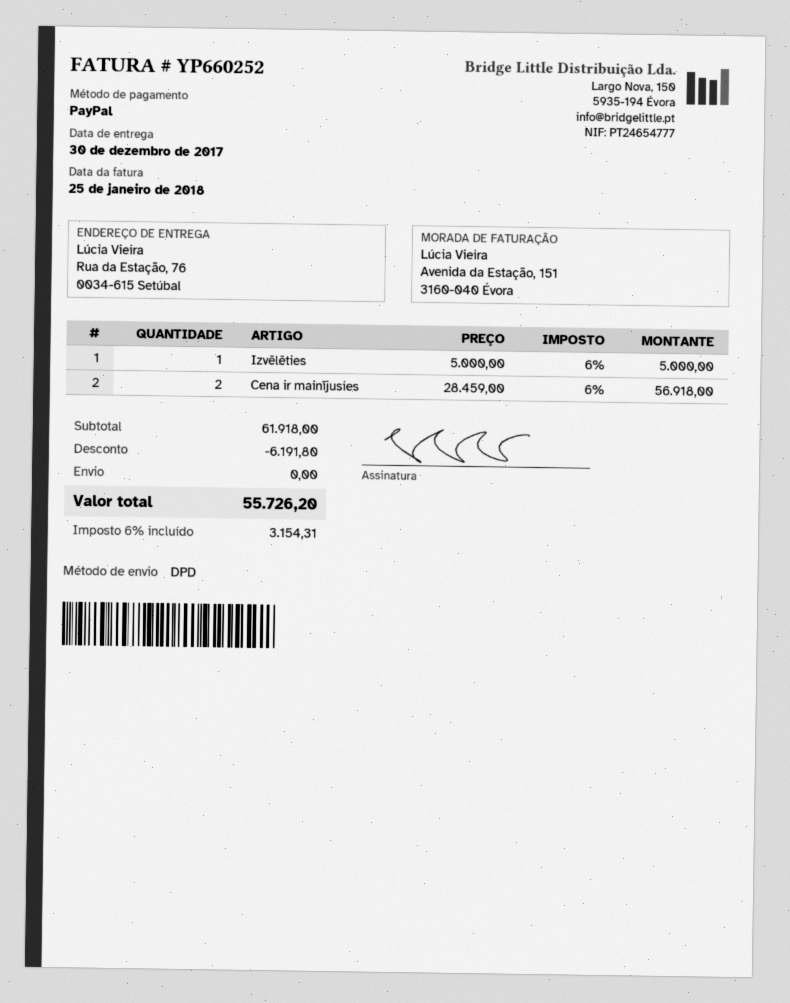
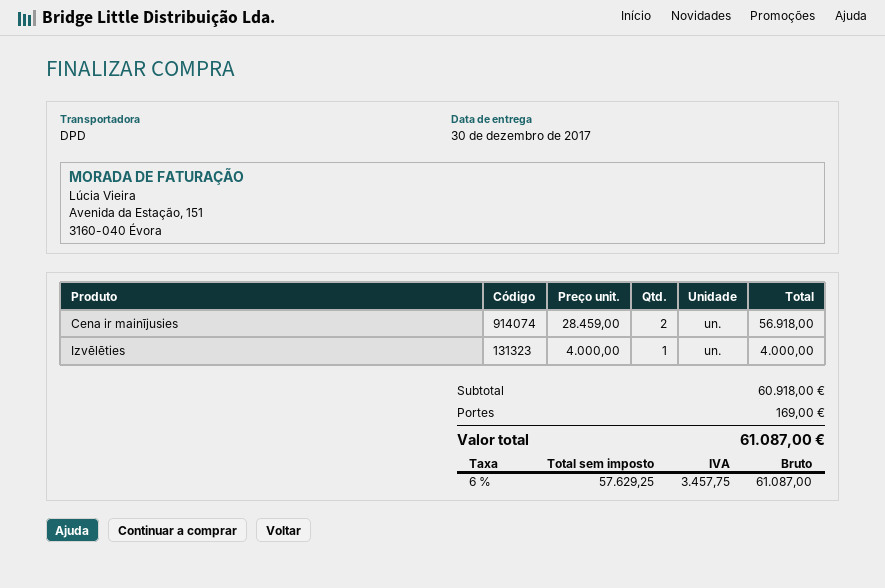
Izvēlēties: 1 x 5000.00 = 5000.00 -> 1 x 4000.00 = 4000.00
subtotal: 61918.00 -> 60918.00
discount: 6191.80 -> none
shipping: 0.00 -> 169.00
tax: 6% = 3154.31 -> 6% = 3457.75
total: 55726.20 -> 61087.00

